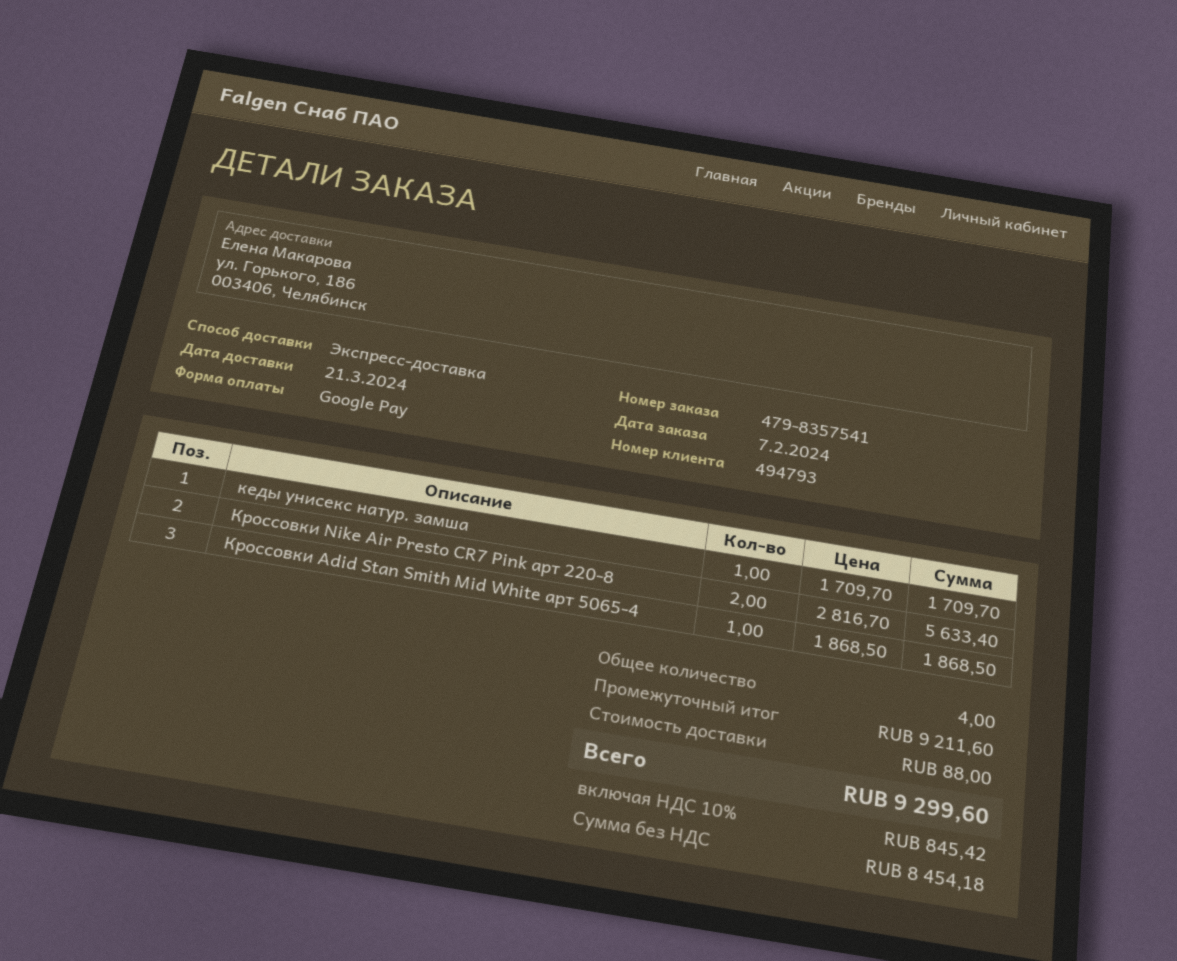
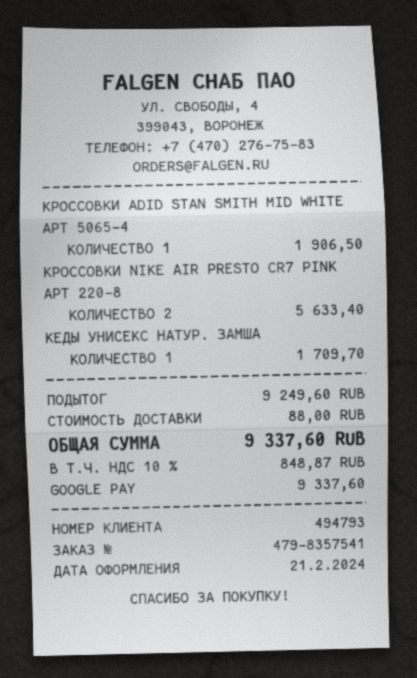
order date: 2024-02-07 -> 2024-02-21
Кроссовки Adid Stan Smith Mid White арт 5065-4: 1 for 1868.50 -> 1 for 1906.50
subtotal: 9211.60 -> 9249.60
tax: 10% = 845.42 -> 10% = 848.87
total: 9299.60 -> 9337.60

